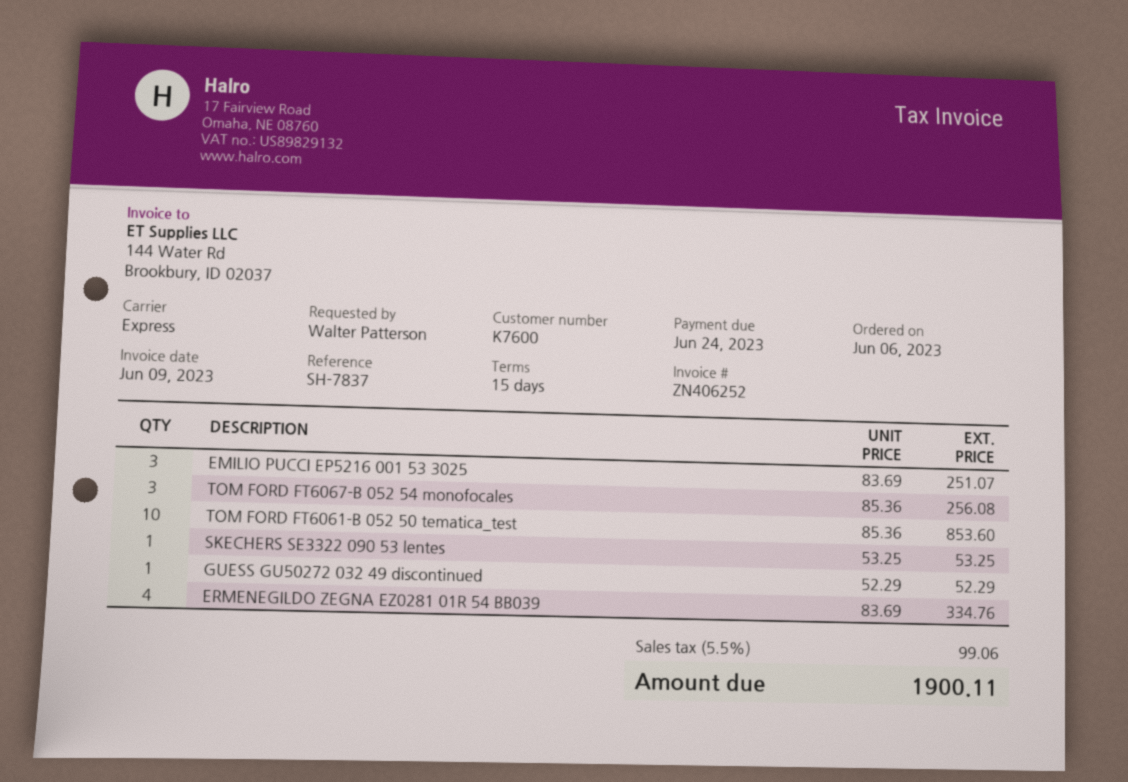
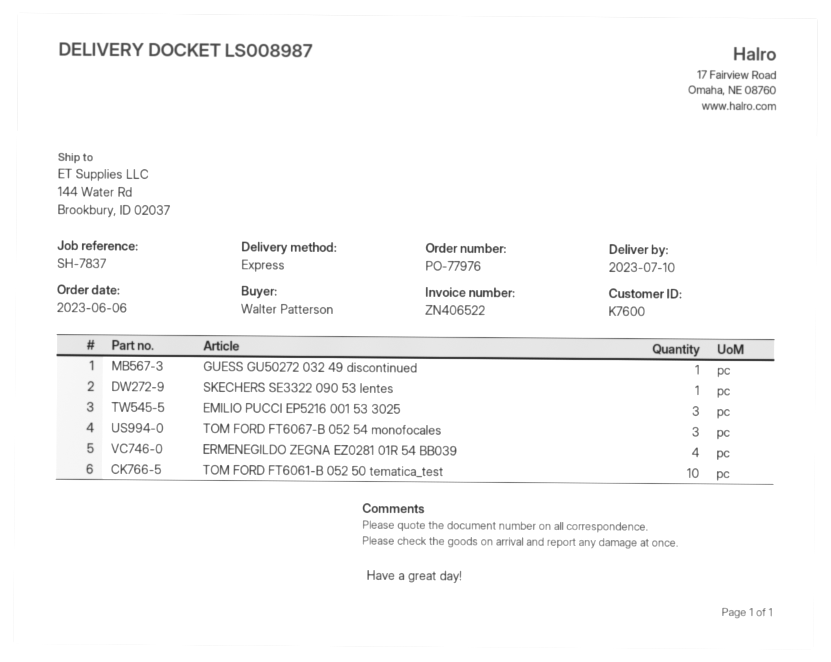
invoice number: ZN406252 -> ZN406522

